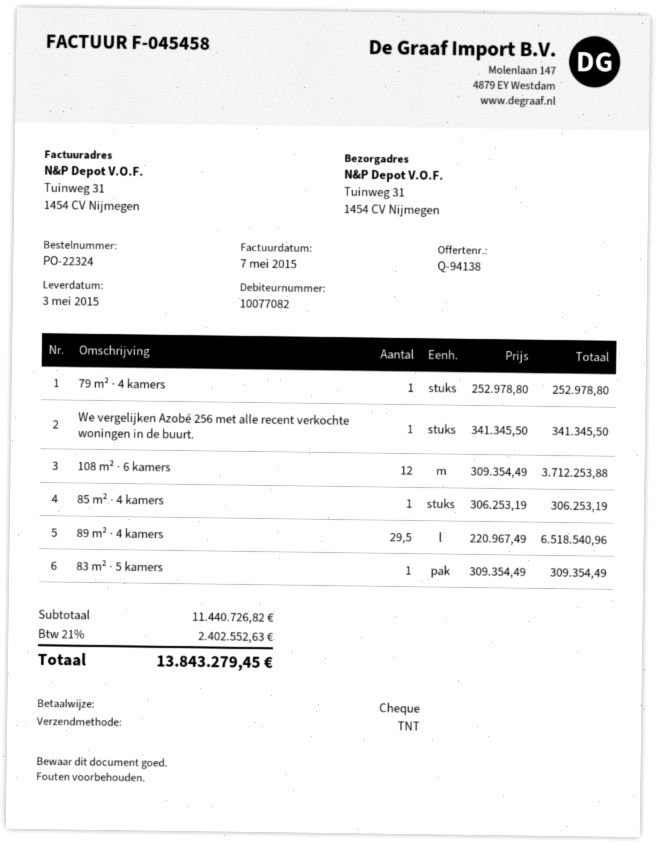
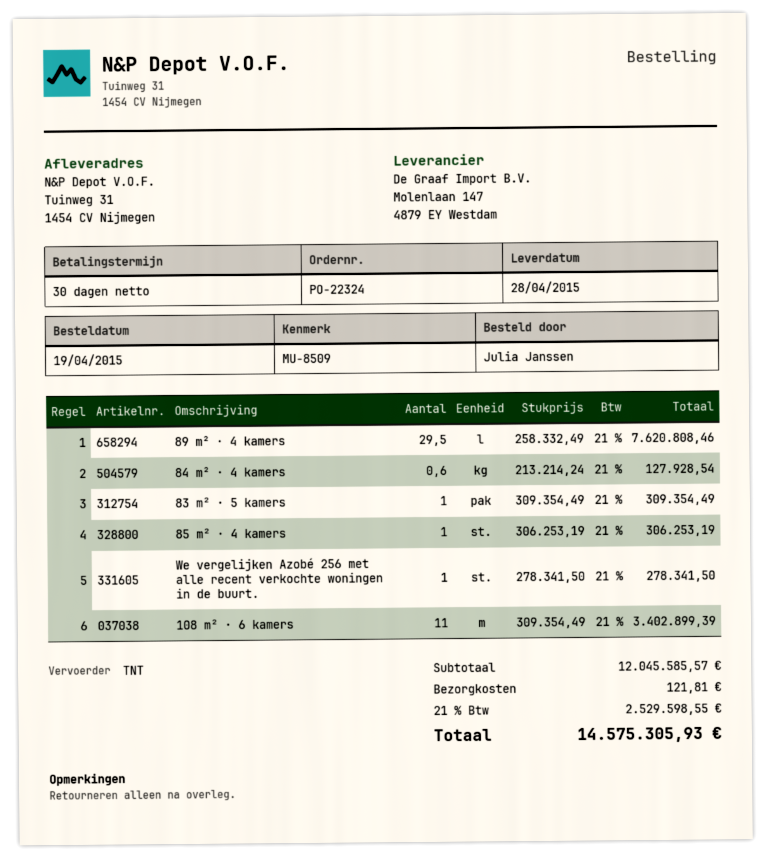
delivery date: 2015-05-03 -> 2015-04-28
79 m² · 4 kamers: 1 x 252978.80 = 252978.80 -> none
We vergelijken Azobé 256 met alle recent verkochte woningen in de buurt.: 1 x 341345.50 = 341345.50 -> 1 x 278341.50 = 278341.50
108 m² · 6 kamers: 12 x 309354.49 = 3712253.88 -> 11 x 309354.49 = 3402899.39
89 m² · 4 kamers: 29.5 x 220967.49 = 6518540.96 -> 29.5 x 258332.49 = 7620808.46
84 m² · 4 kamers: none -> 0.6 x 213214.24 = 127928.54
subtotal: 11440726.82 -> 12045585.57
shipping: none -> 121.81
tax: 21% = 2402552.63 -> 21% = 2529598.55
total: 13843279.45 -> 14575305.93

